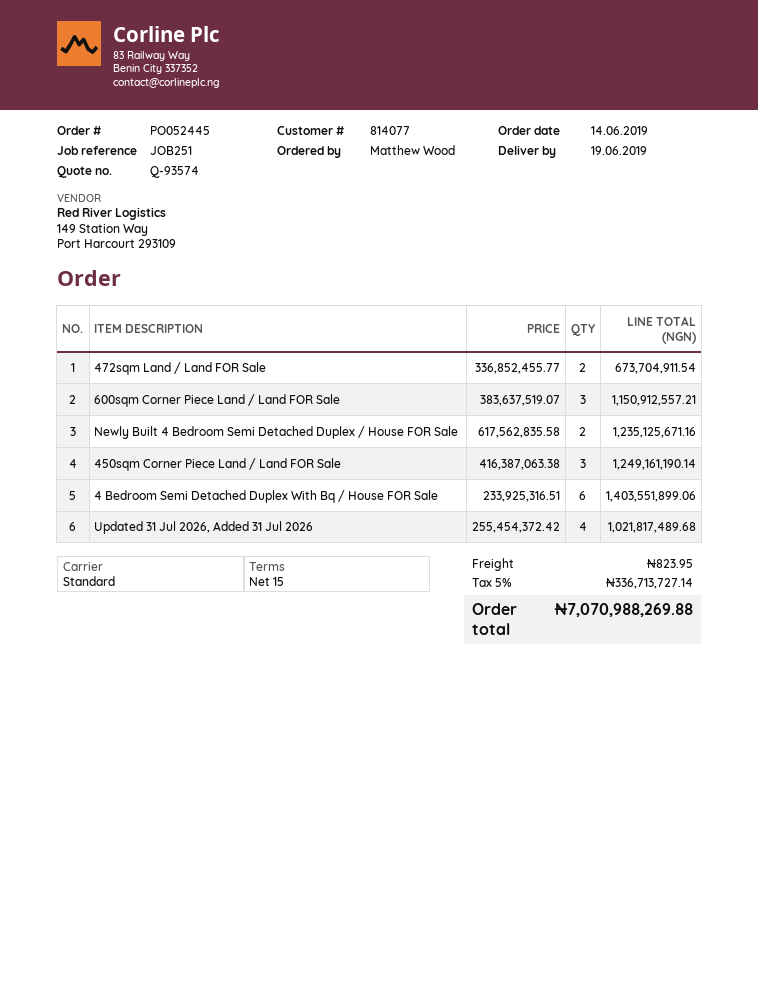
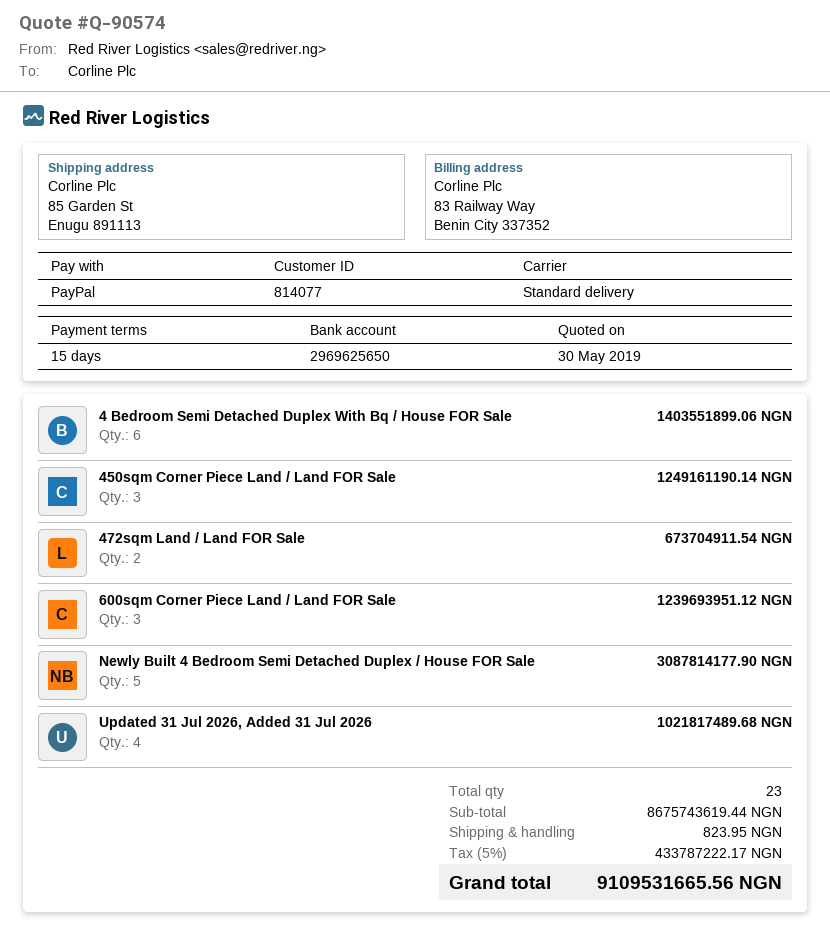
quote number: Q-93574 -> Q-90574
600sqm Corner Piece Land / Land FOR Sale: 3 for 1150912557.21 -> 3 for 1239693951.12
Newly Built 4 Bedroom Semi Detached Duplex / House FOR Sale: 2 for 1235125671.16 -> 5 for 3087814177.90
tax: 5% = 336713727.14 -> 5% = 433787222.17
total: 7070988269.88 -> 9109531665.56

